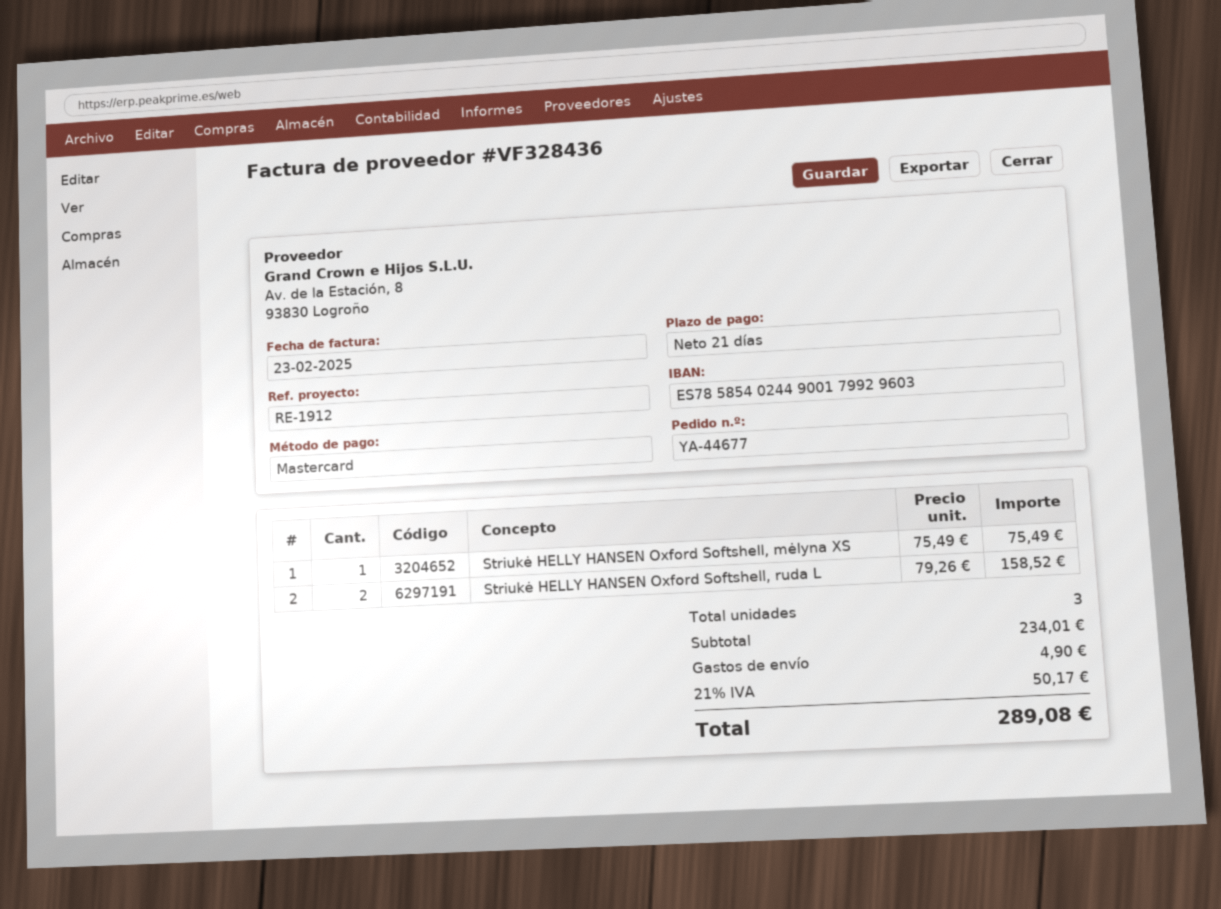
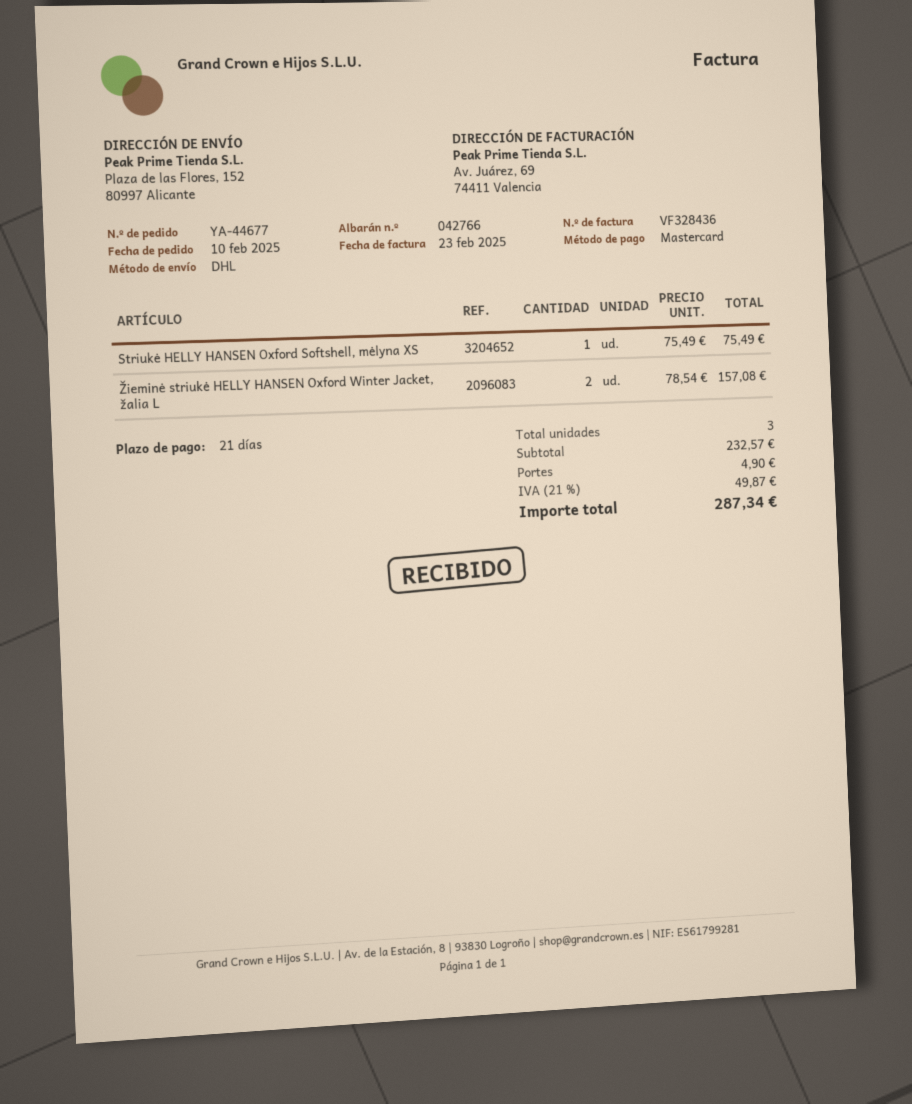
Striukė HELLY HANSEN Oxford Softshell, ruda L: 2 x 79.26 = 158.52 -> none
Žieminė striukė HELLY HANSEN Oxford Winter Jacket, žalia L: none -> 2 x 78.54 = 157.08
subtotal: 234.01 -> 232.57
tax: 21% = 50.17 -> 21% = 49.87
total: 289.08 -> 287.34

